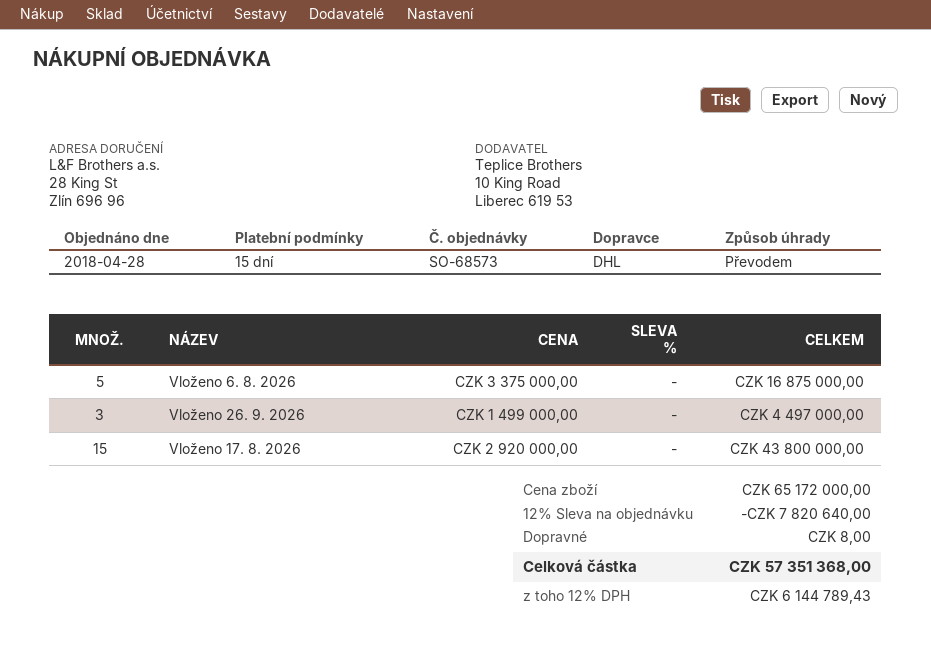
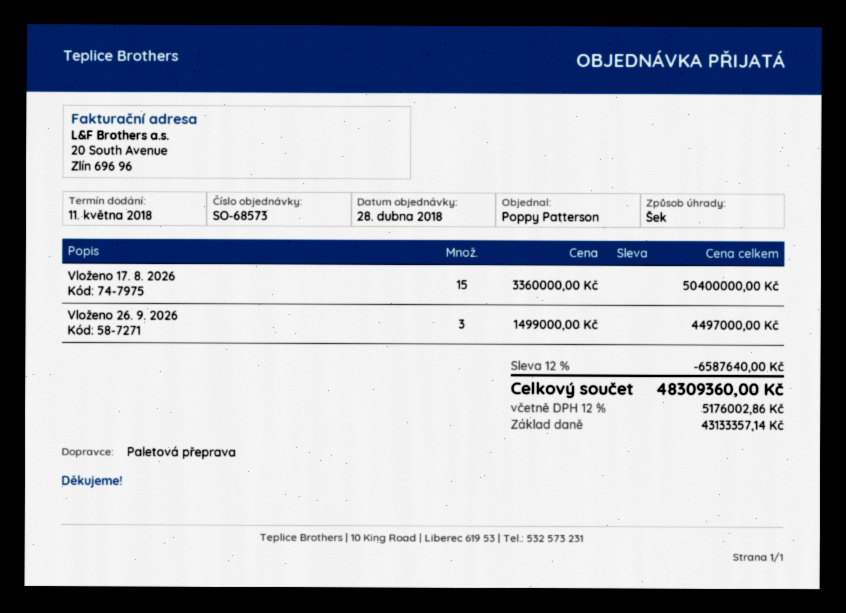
payment method: bank transfer -> cheque
shipping method: DHL -> pallet freight
Vloženo 6. 8. 2026: 5 x 3375000.00 = 16875000.00 -> none
Vloženo 17. 8. 2026: 15 x 2920000.00 = 43800000.00 -> 15 x 3360000.00 = 50400000.00
discount: 12% = 7820640.00 -> 12% = 6587640.00
shipping: 8.00 -> none
tax: 12% = 6144789.43 -> 12% = 5176002.86
total: 57351368.00 -> 48309360.00

